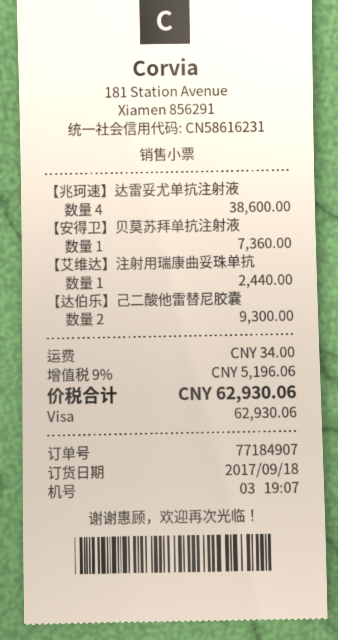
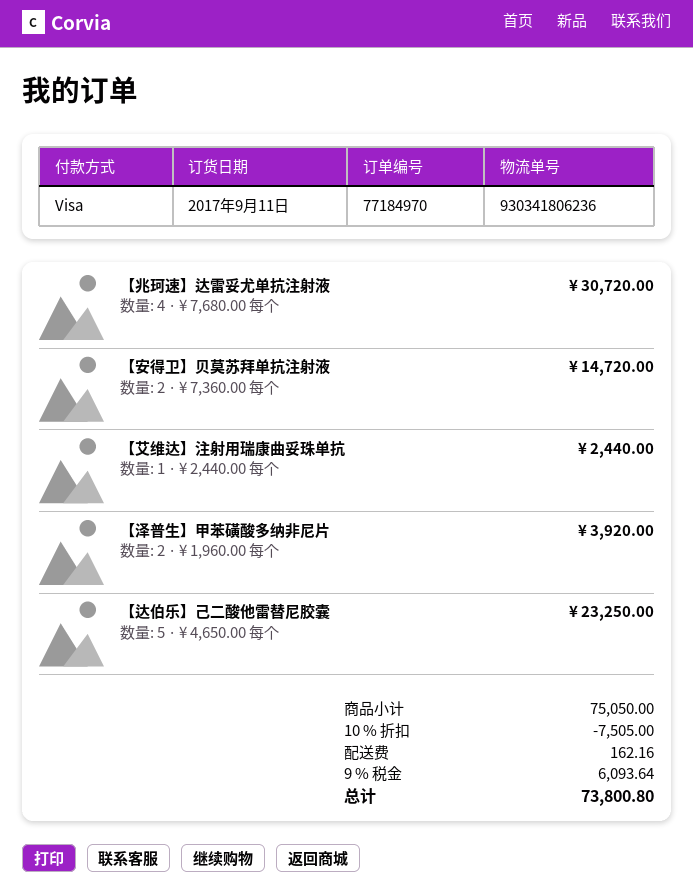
order number: 77184907 -> 77184970
order date: 2017-09-18 -> 2017-09-11
【兆珂速】达雷妥尤单抗注射液: 4 for 38600.00 -> 4 for 30720.00
【安得卫】贝莫苏拜单抗注射液: 1 for 7360.00 -> 2 for 14720.00
【达伯乐】己二酸他雷替尼胶囊: 2 for 9300.00 -> 5 for 23250.00
【泽普生】甲苯磺酸多纳非尼片: none -> 2 for 3920.00
discount: none -> 10% = 7505.00
shipping: 34.00 -> 162.16
tax: 9% = 5196.06 -> 9% = 6093.64
total: 62930.06 -> 73800.80

